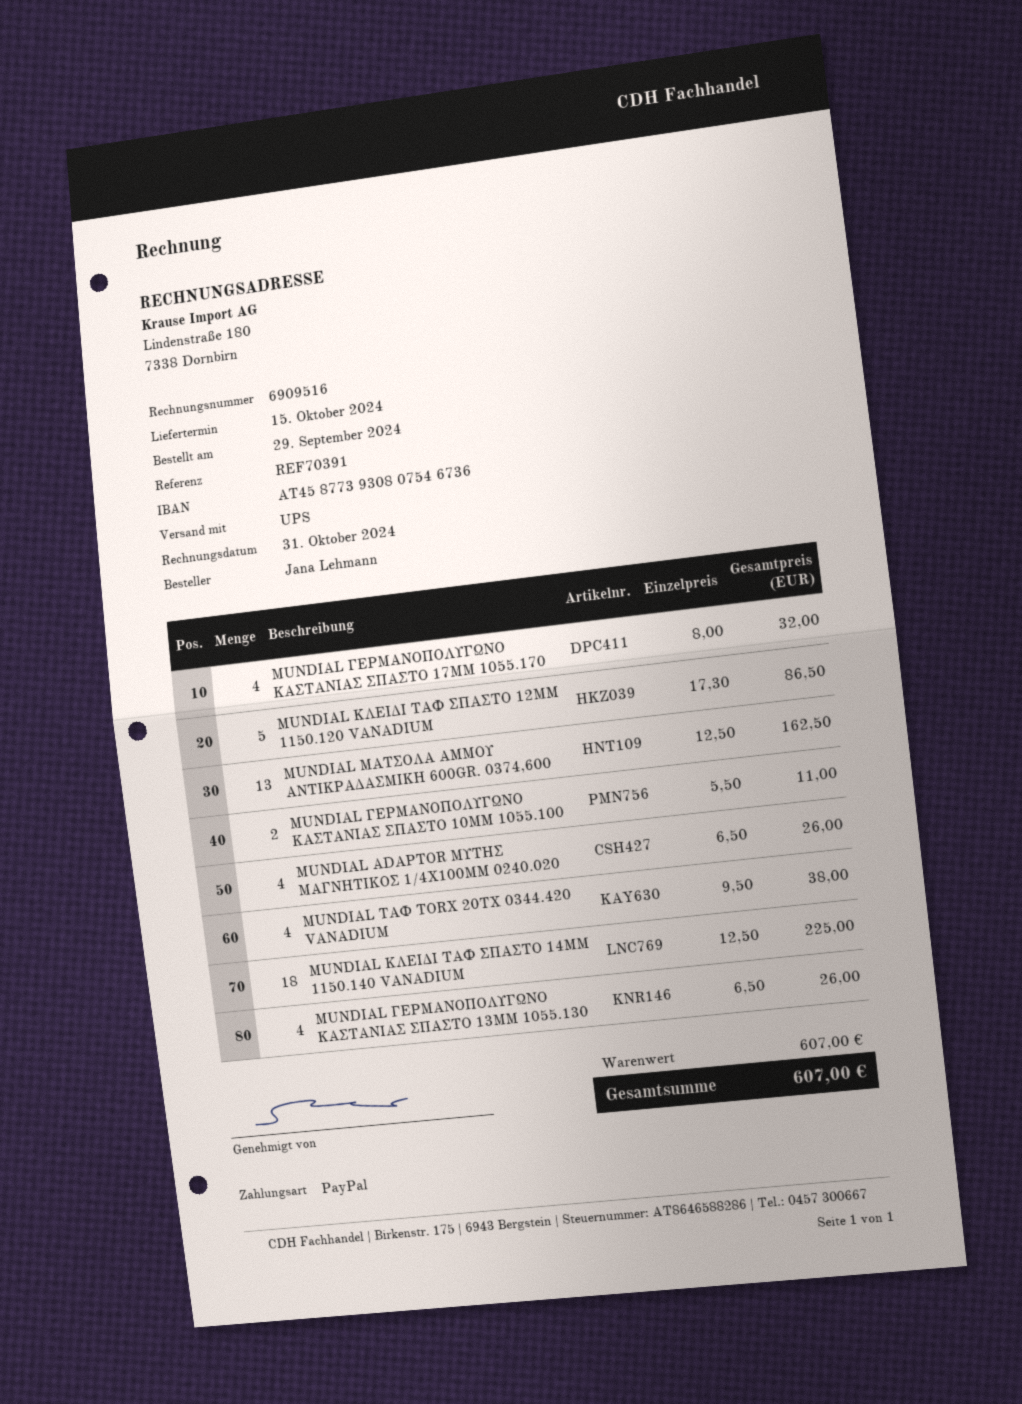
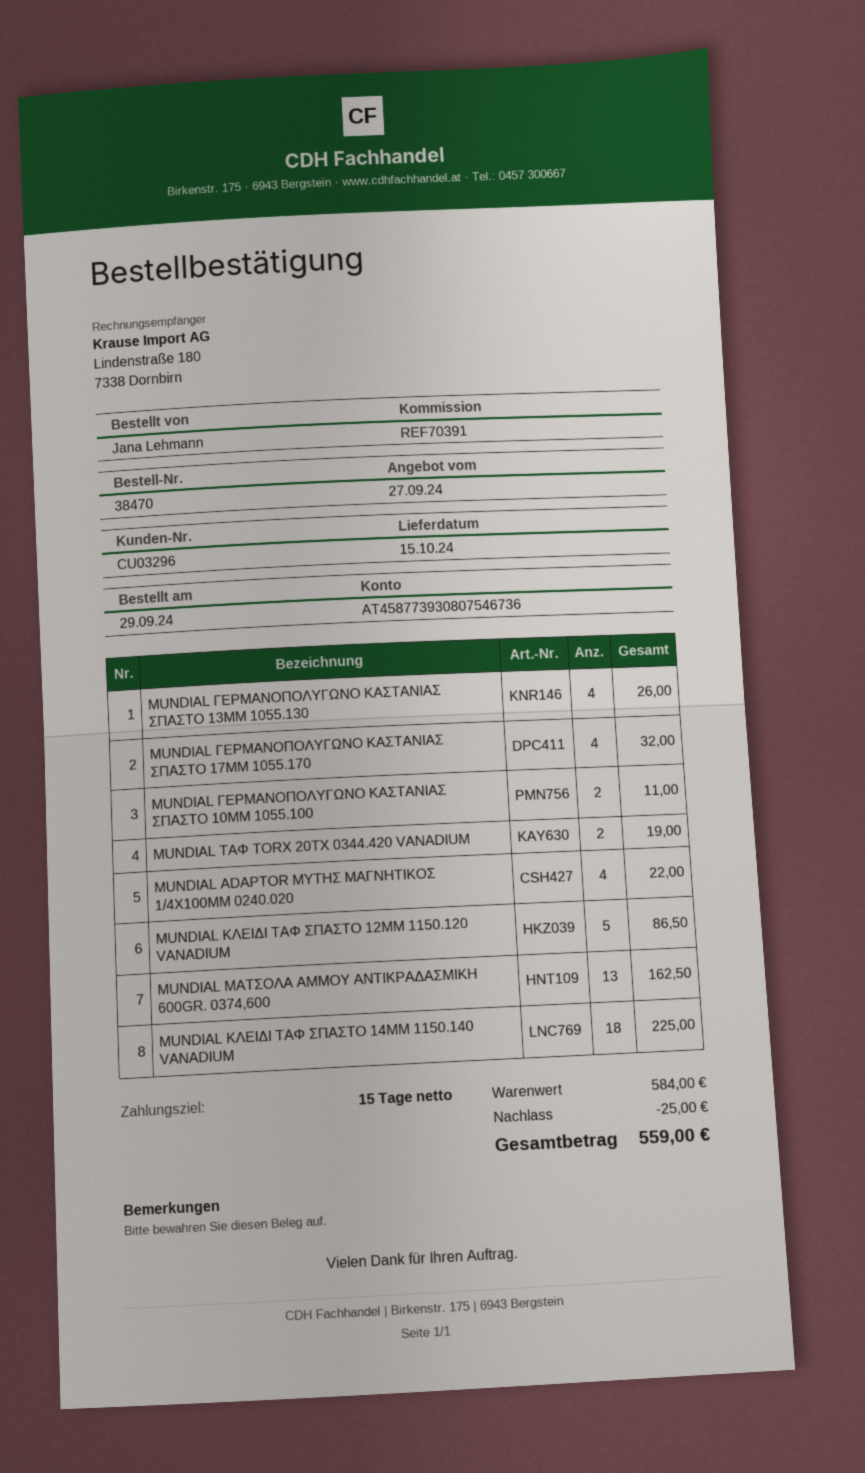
MUNDIAL ADAPTOR ΜΥΤΗΣ ΜΑΓΝΗΤΙΚΟΣ 1/4Χ100ΜΜ 0240.020: 4 for 26.00 -> 4 for 22.00
MUNDIAL ΤΑΦ TORX 20TX 0344.420 VANADIUM: 4 for 38.00 -> 2 for 19.00
subtotal: 607.00 -> 584.00
discount: none -> 25.00
total: 607.00 -> 559.00

